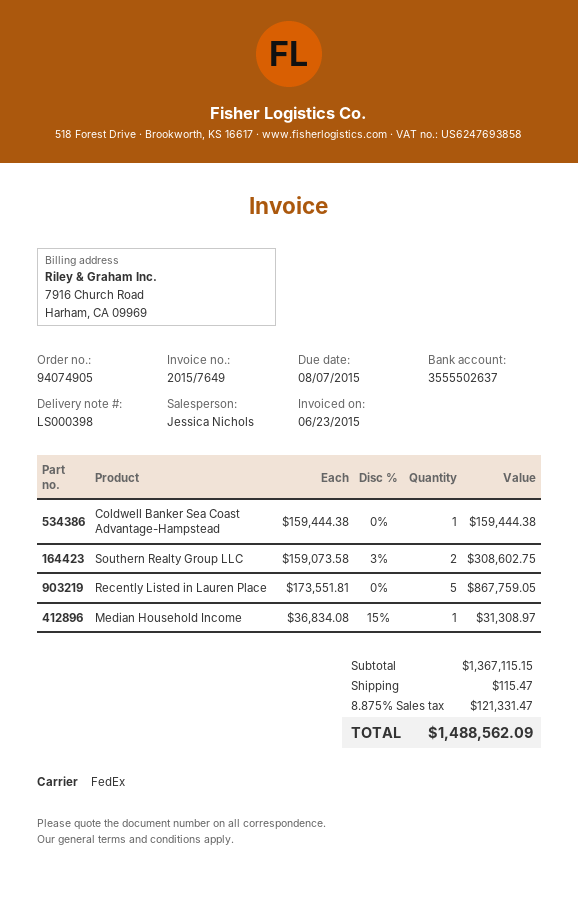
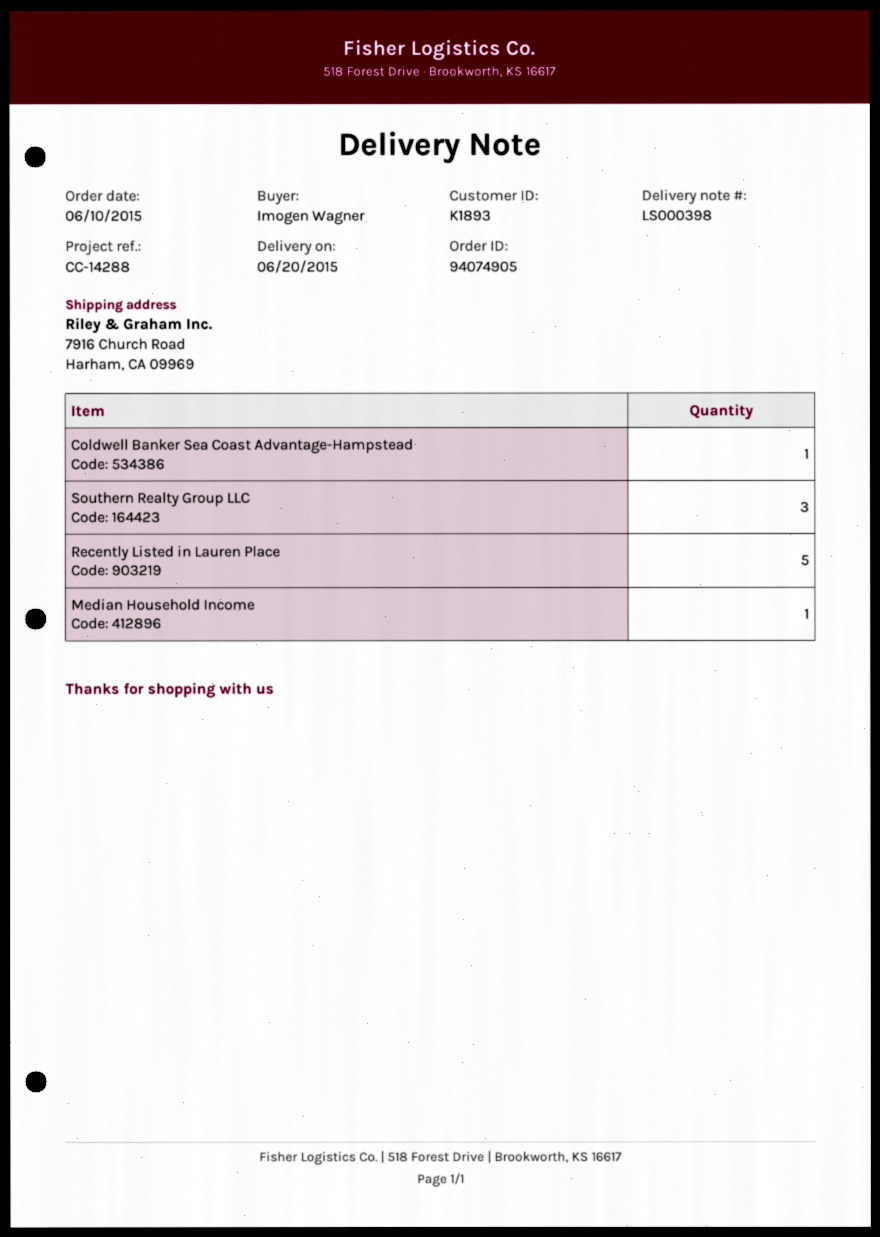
Southern Realty Group LLC: 2 -> 3

